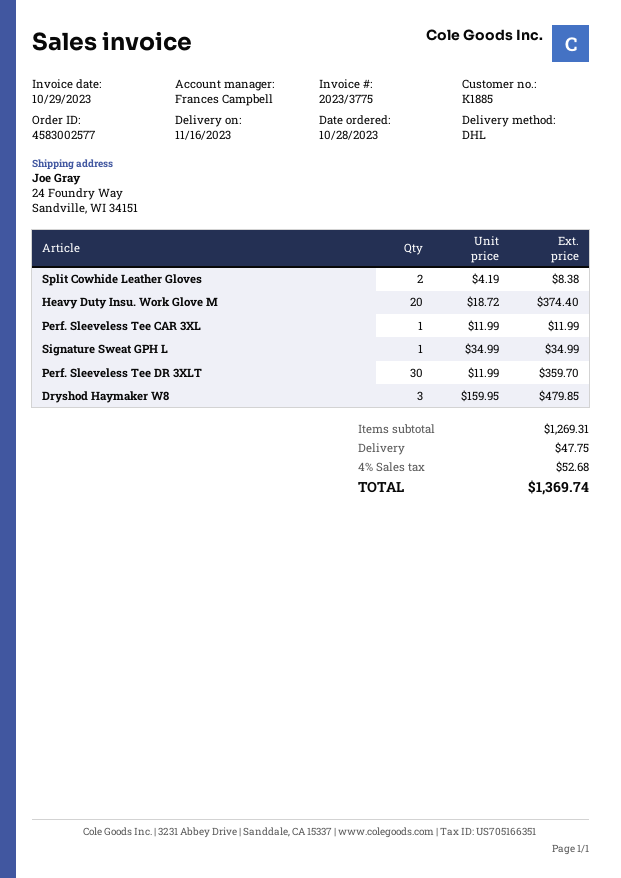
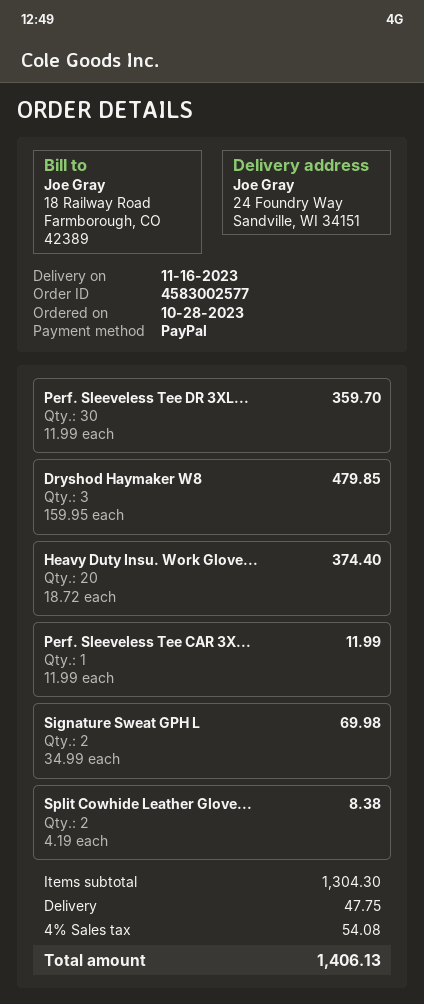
Signature Sweat GPH L: 1 x 34.99 = 34.99 -> 2 x 34.99 = 69.98
subtotal: 1269.31 -> 1304.30
tax: 4% = 52.68 -> 4% = 54.08
total: 1369.74 -> 1406.13

